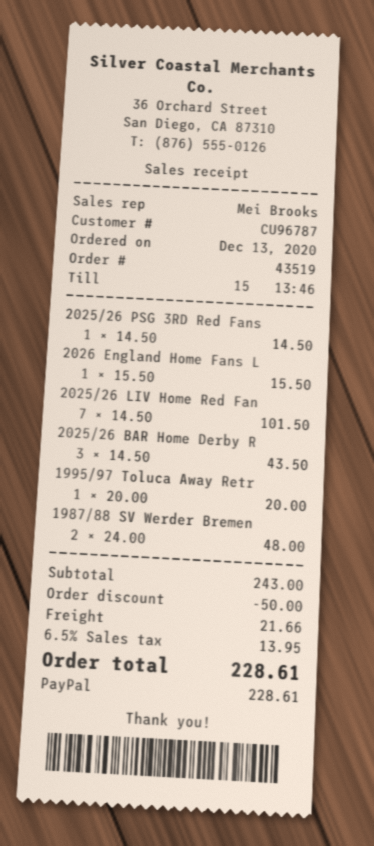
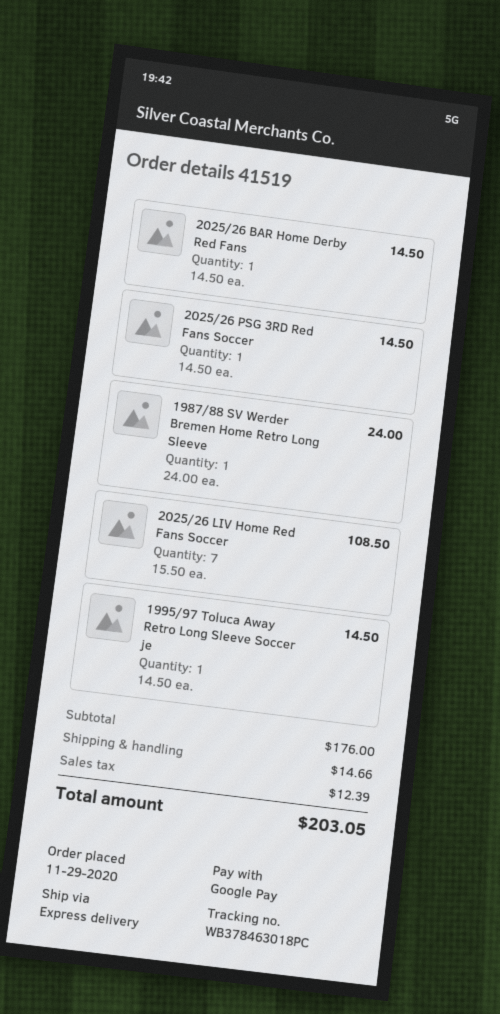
order number: 43519 -> 41519
order date: 2020-12-13 -> 2020-11-29
payment method: PayPal -> Google Pay
2026 England Home Fans L: 1 x 15.50 = 15.50 -> none
2025/26 LIV Home Red Fan: 7 x 14.50 = 101.50 -> 7 x 15.50 = 108.50
2025/26 BAR Home Derby R: 3 x 14.50 = 43.50 -> 1 x 14.50 = 14.50
1995/97 Toluca Away Retr: 1 x 20.00 = 20.00 -> 1 x 14.50 = 14.50
1987/88 SV Werder Bremen: 2 x 24.00 = 48.00 -> 1 x 24.00 = 24.00
subtotal: 243.00 -> 176.00
discount: 50.00 -> none
shipping: 21.66 -> 14.66
tax: 13.95 -> 12.39
total: 228.61 -> 203.05

